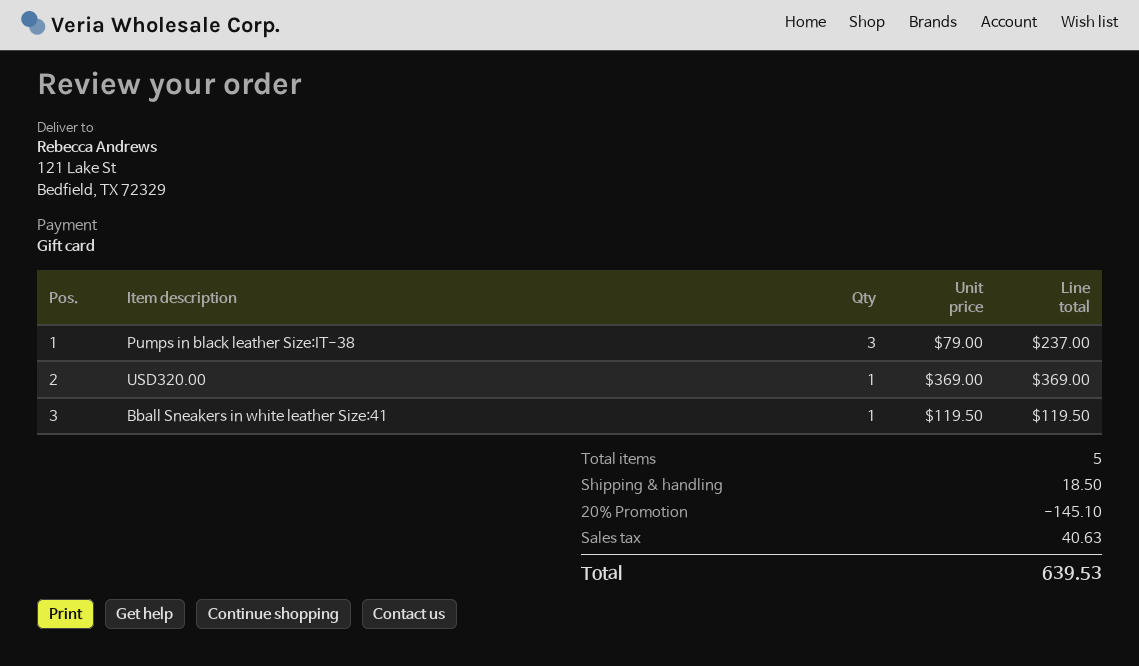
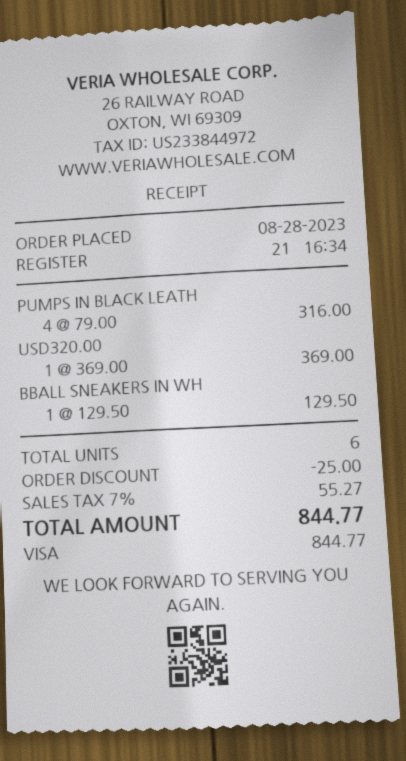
payment method: gift card -> Visa
Pumps in black leather Size:IT-38: 3 x 79.00 = 237.00 -> 4 x 79.00 = 316.00
Bball Sneakers in white leather Size:41: 1 x 119.50 = 119.50 -> 1 x 129.50 = 129.50
total quantity: 5 -> 6
discount: 145.10 -> 25.00
shipping: 18.50 -> none
tax: 40.63 -> 55.27
total: 639.53 -> 844.77

